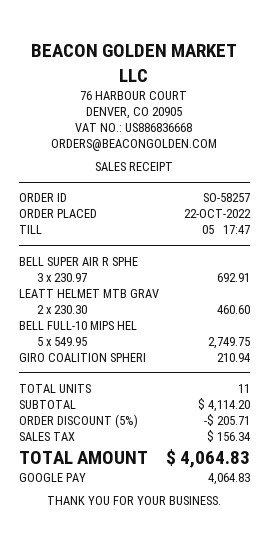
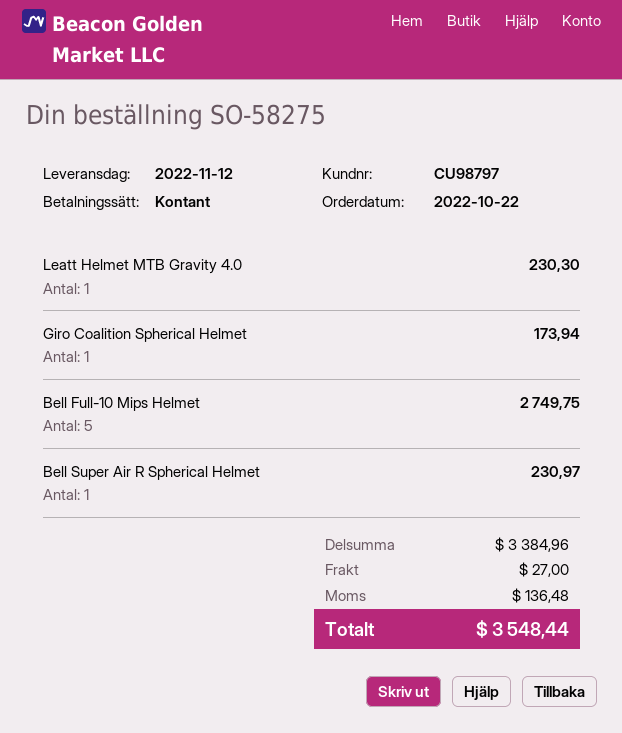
order number: SO-58257 -> SO-58275
payment method: Google Pay -> cash
BELL SUPER AIR R SPHE: 3 for 692.91 -> 1 for 230.97
LEATT HELMET MTB GRAV: 2 for 460.60 -> 1 for 230.30
GIRO COALITION SPHERI: 1 for 210.94 -> 1 for 173.94
subtotal: 4114.20 -> 3384.96
discount: 5% = 205.71 -> none
shipping: none -> 27.00
tax: 156.34 -> 136.48
total: 4064.83 -> 3548.44

